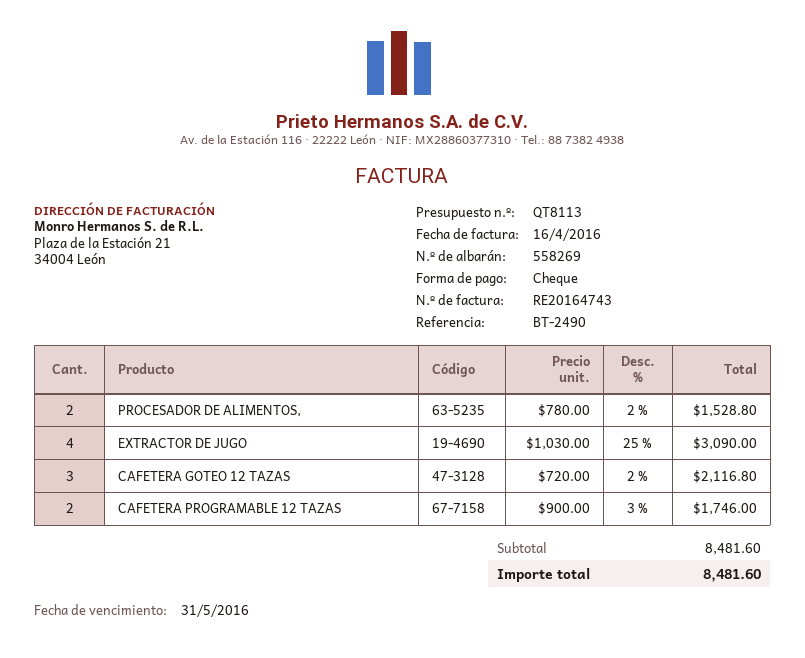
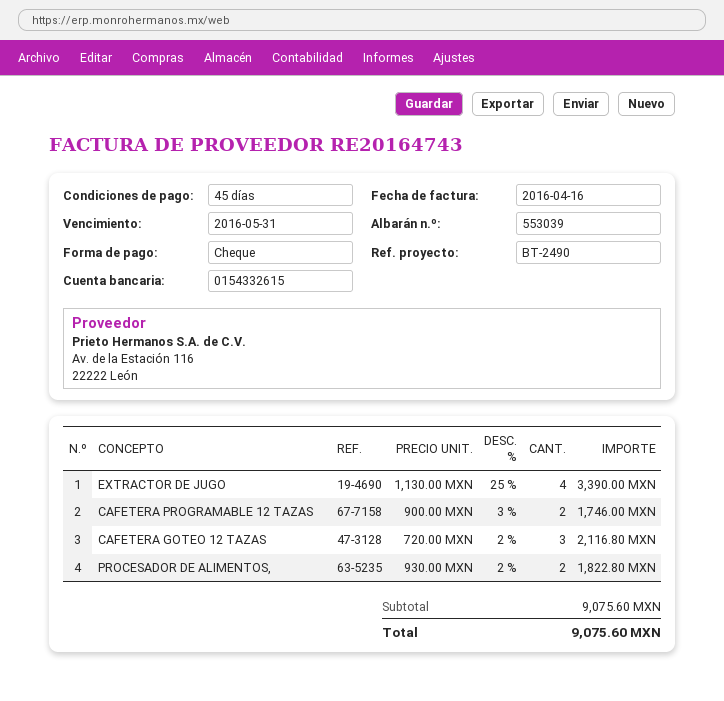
delivery note number: 558269 -> 553039
PROCESADOR DE ALIMENTOS,: 2 x 780.00 - 2% = 1528.80 -> 2 x 930.00 - 2% = 1822.80
EXTRACTOR DE JUGO: 4 x 1030.00 - 25% = 3090.00 -> 4 x 1130.00 - 25% = 3390.00
subtotal: 8481.60 -> 9075.60
total: 8481.60 -> 9075.60

